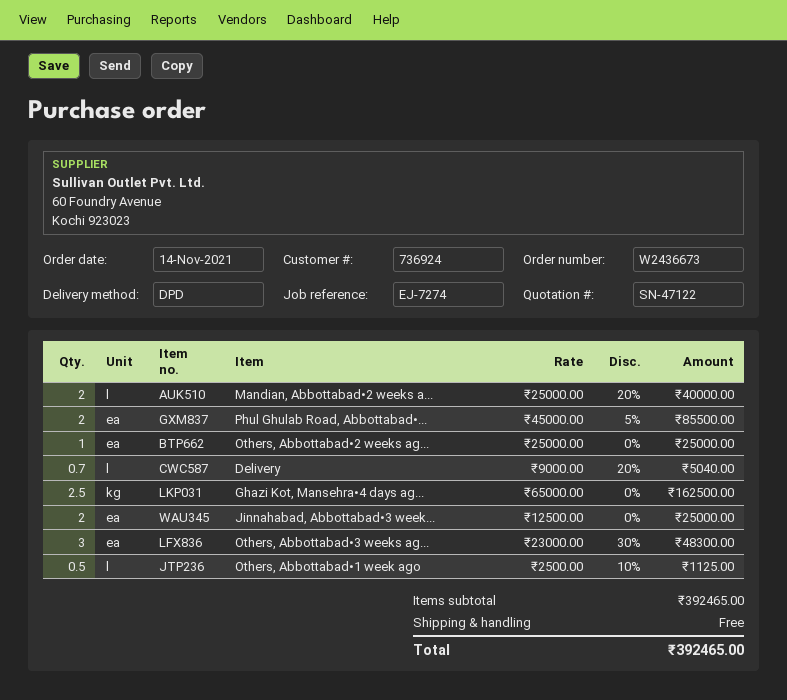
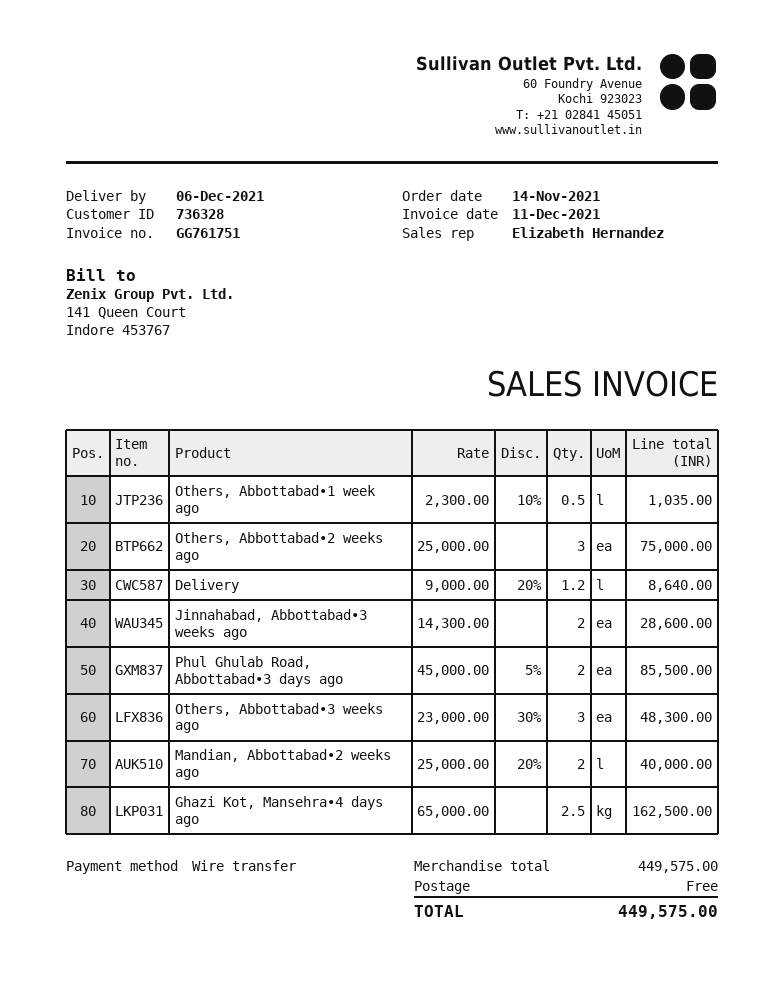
customer number: 736924 -> 736328
Others, Abbottabad•2 weeks ag...: 1 x 25000.00 = 25000.00 -> 3 x 25000.00 = 75000.00
Delivery: 0.7 x 9000.00 - 20% = 5040.00 -> 1.2 x 9000.00 - 20% = 8640.00
Jinnahabad, Abbottabad•3 week...: 2 x 12500.00 = 25000.00 -> 2 x 14300.00 = 28600.00
Others, Abbottabad•1 week ago: 0.5 x 2500.00 - 10% = 1125.00 -> 0.5 x 2300.00 - 10% = 1035.00
subtotal: 392465.00 -> 449575.00
total: 392465.00 -> 449575.00

